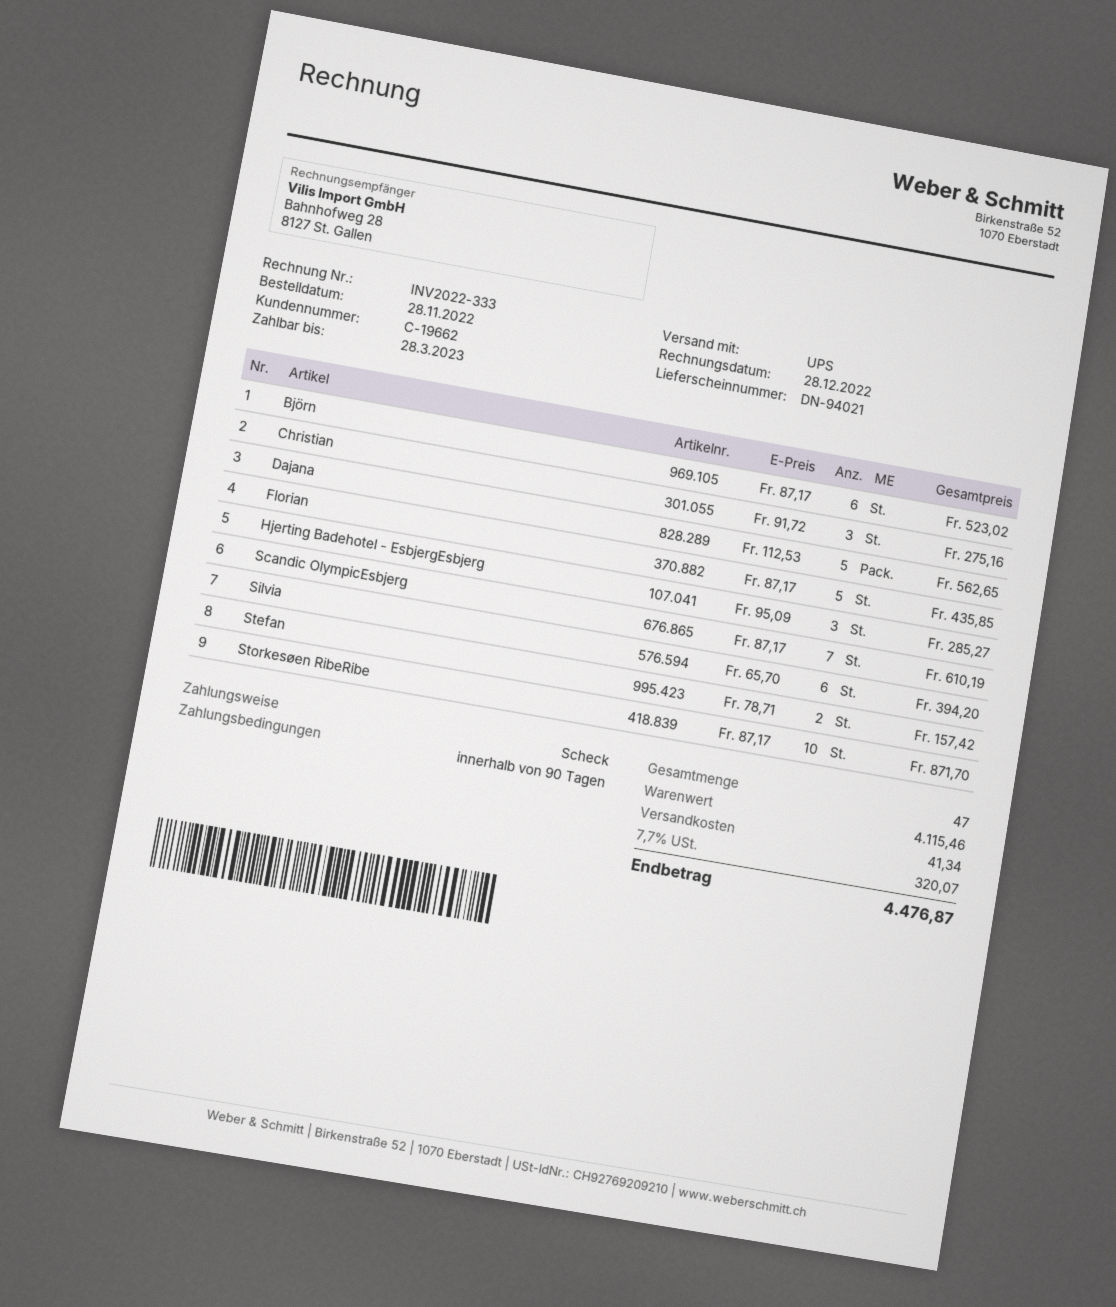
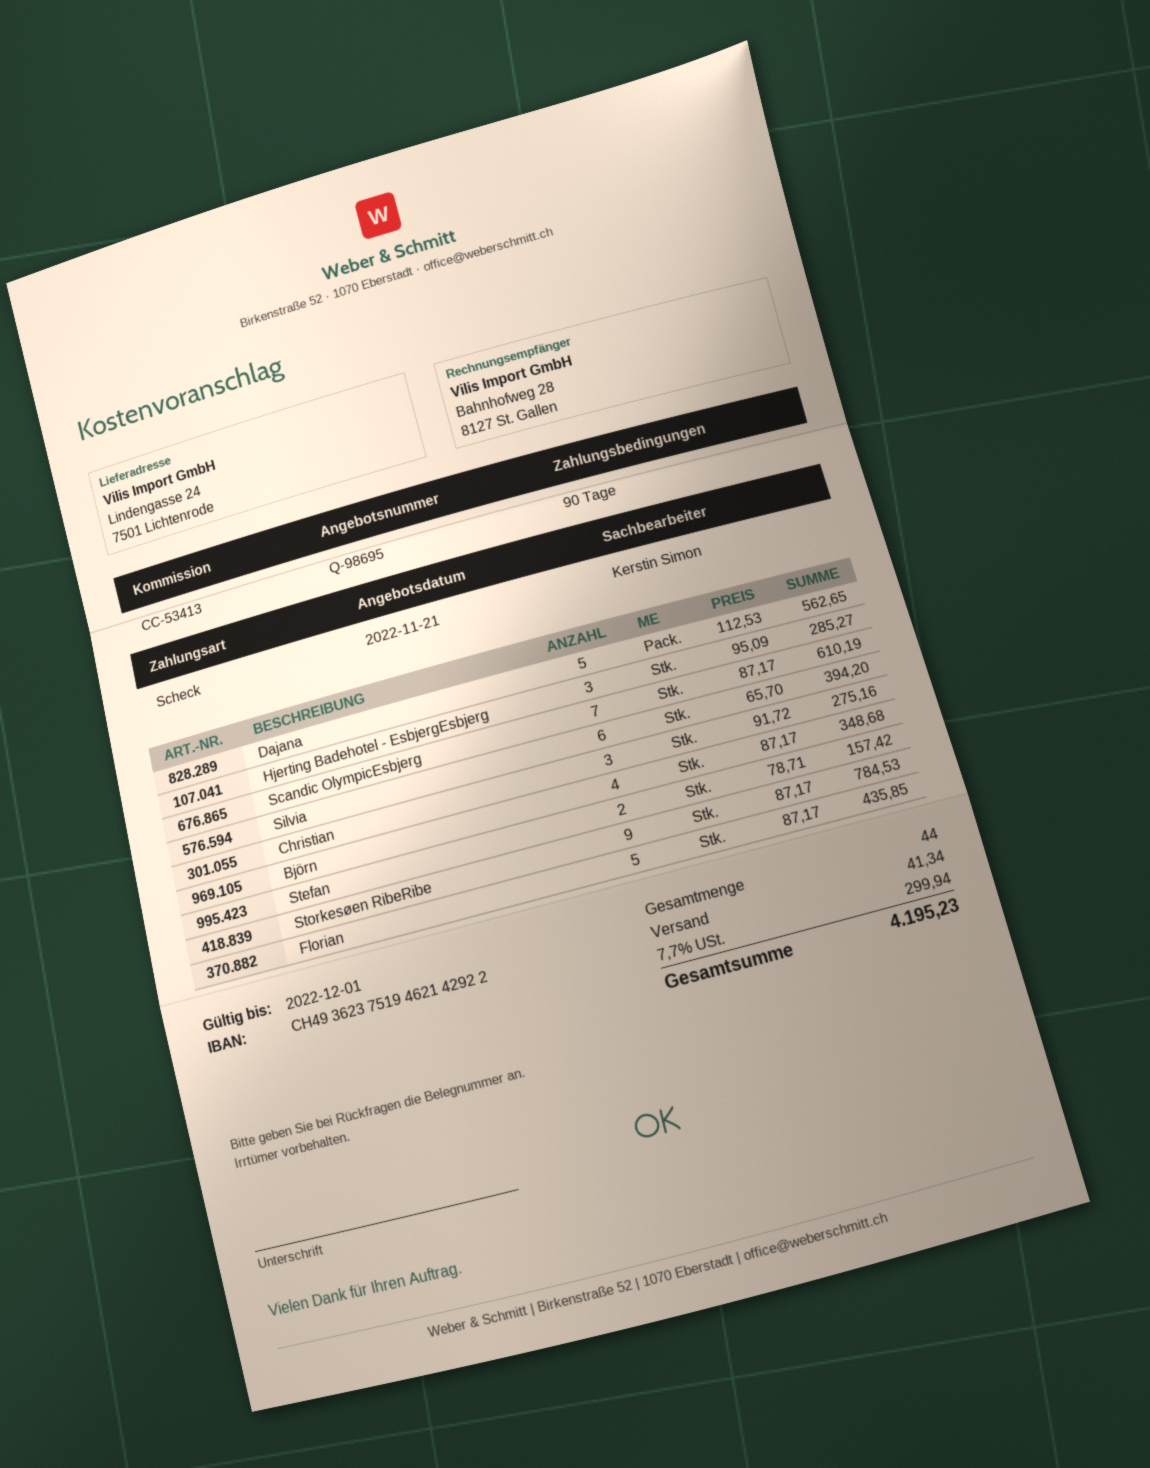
Björn: 6 x 87.17 = 523.02 -> 4 x 87.17 = 348.68
Storkesøen RibeRibe: 10 x 87.17 = 871.70 -> 9 x 87.17 = 784.53
total quantity: 47 -> 44
tax: 7.7% = 320.07 -> 7.7% = 299.94
total: 4476.87 -> 4195.23

